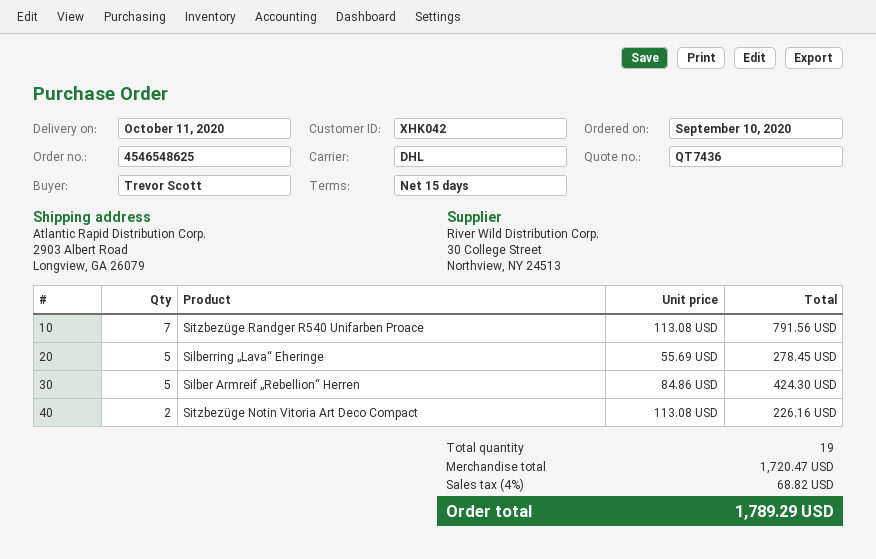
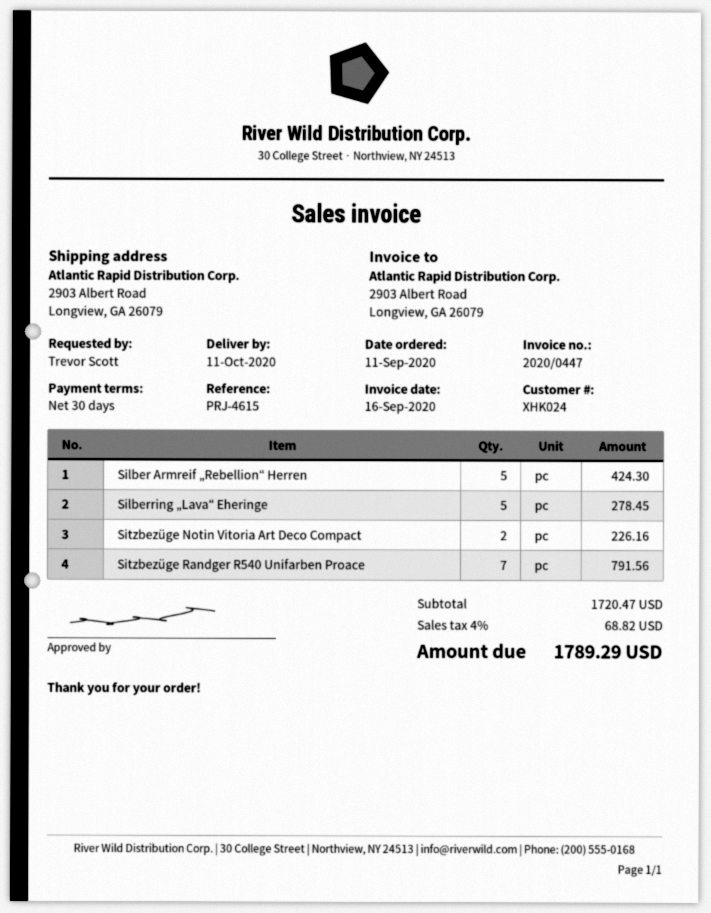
order date: 2020-09-10 -> 2020-09-11
payment terms: 15 days -> 30 days
customer number: XHK042 -> XHK024

